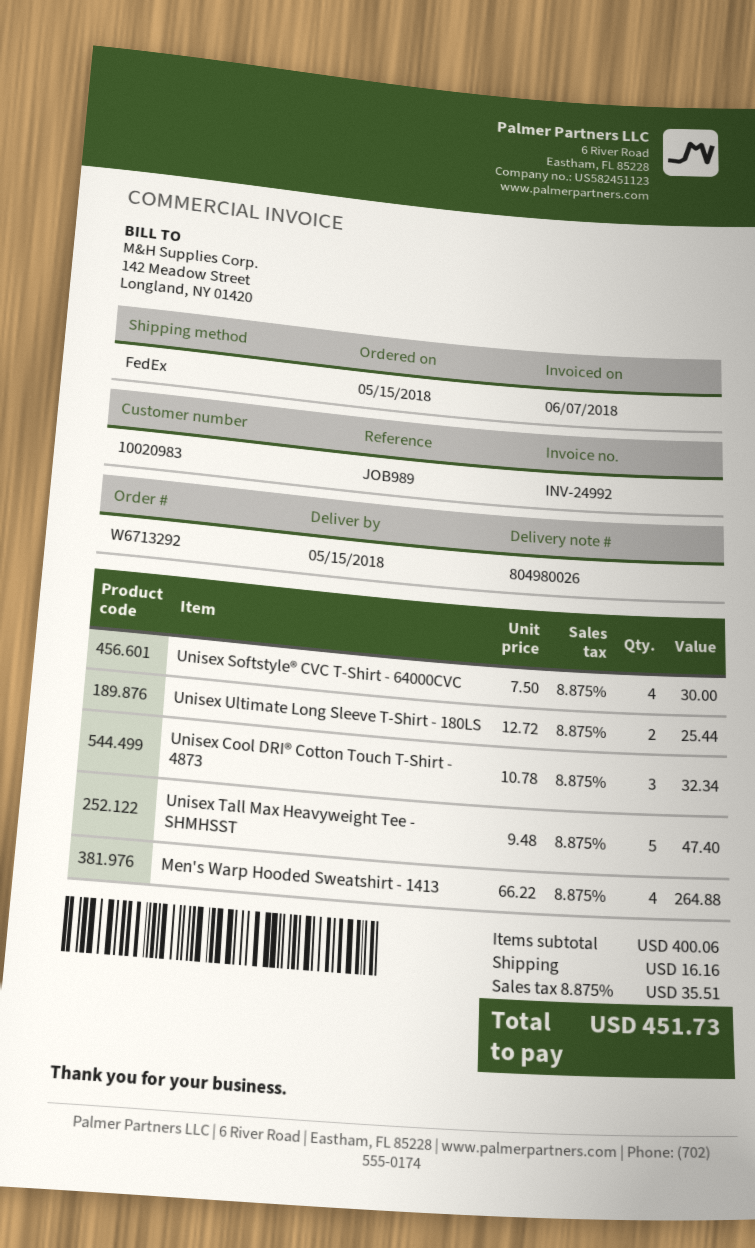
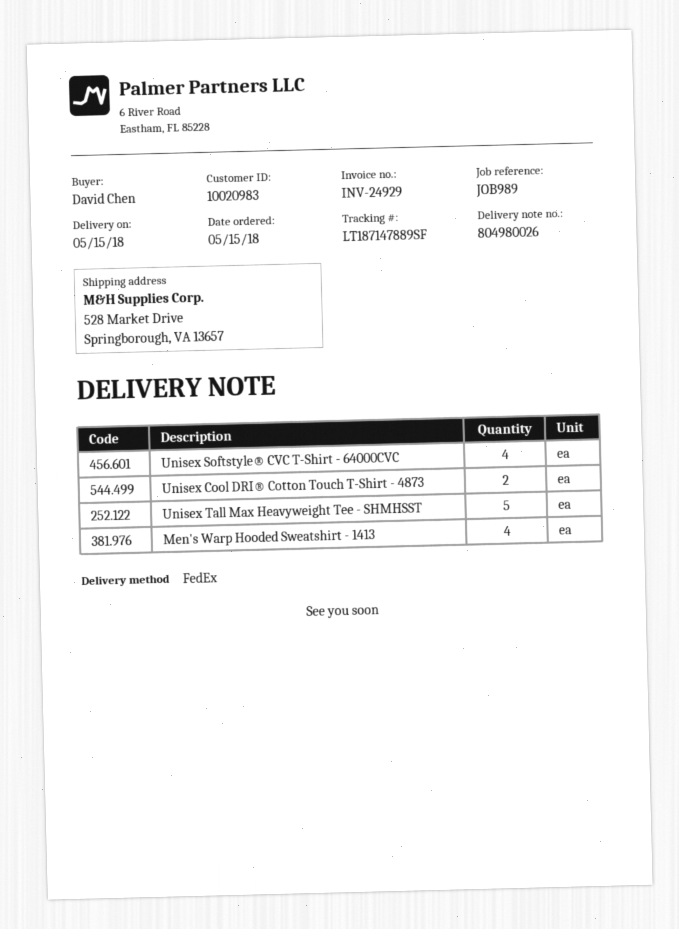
invoice number: INV-24992 -> INV-24929
Unisex Ultimate Long Sleeve T-Shirt - 180LS: 2 -> none
Unisex Cool DRI® Cotton Touch T-Shirt - 4873: 3 -> 2

